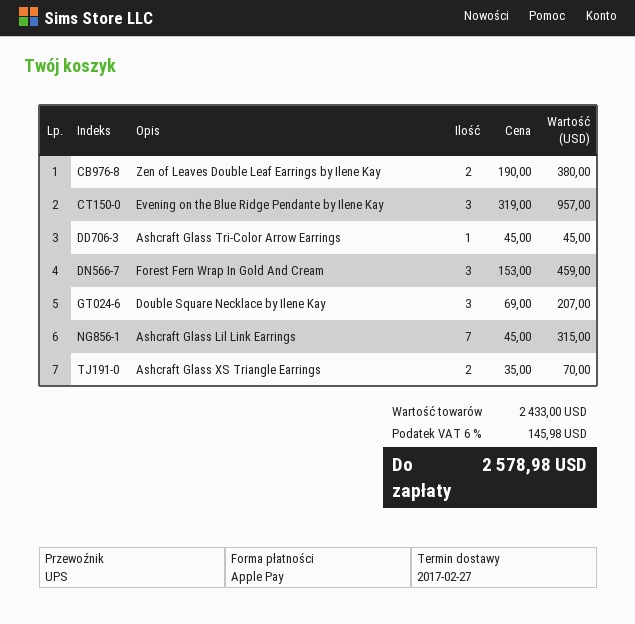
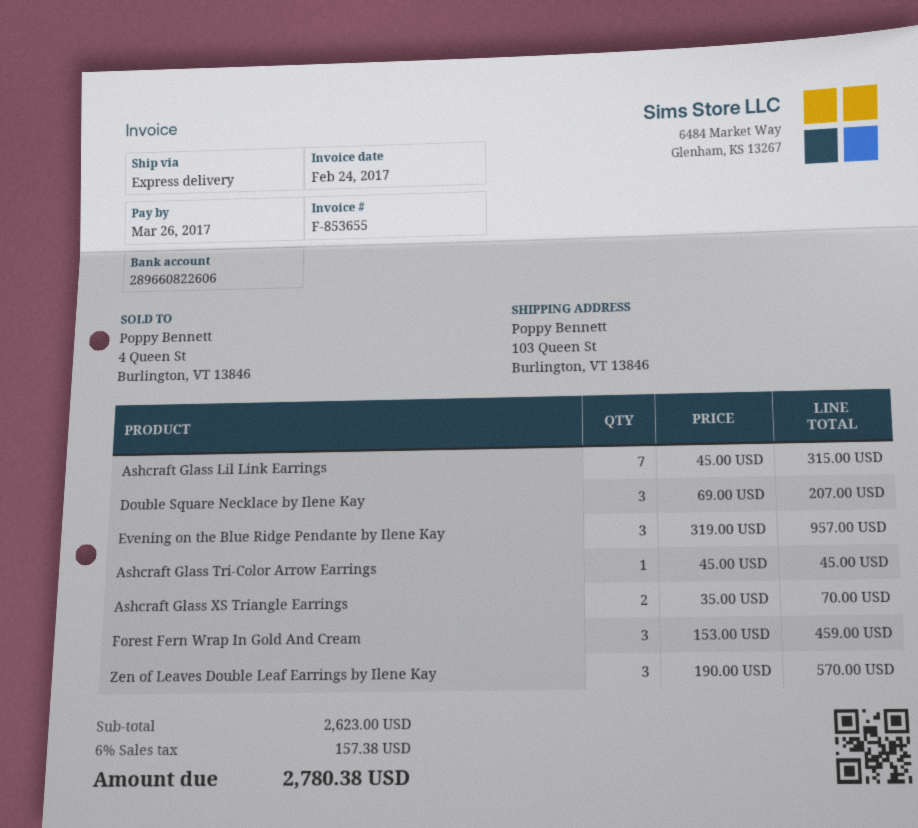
shipping method: UPS -> express
Zen of Leaves Double Leaf Earrings by Ilene Kay: 2 x 190.00 = 380.00 -> 3 x 190.00 = 570.00
subtotal: 2433.00 -> 2623.00
tax: 6% = 145.98 -> 6% = 157.38
total: 2578.98 -> 2780.38

